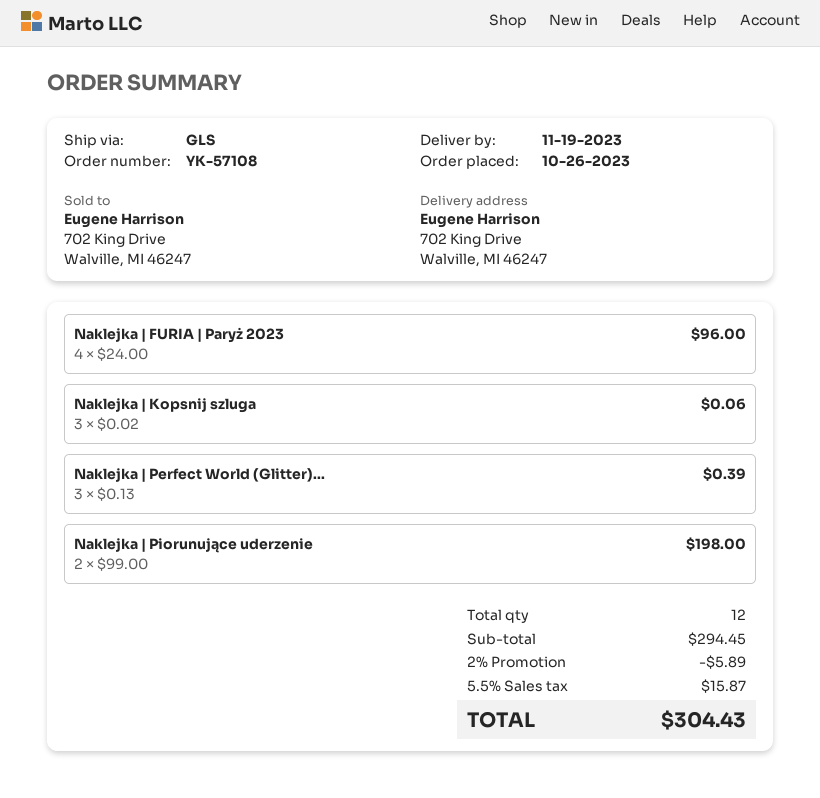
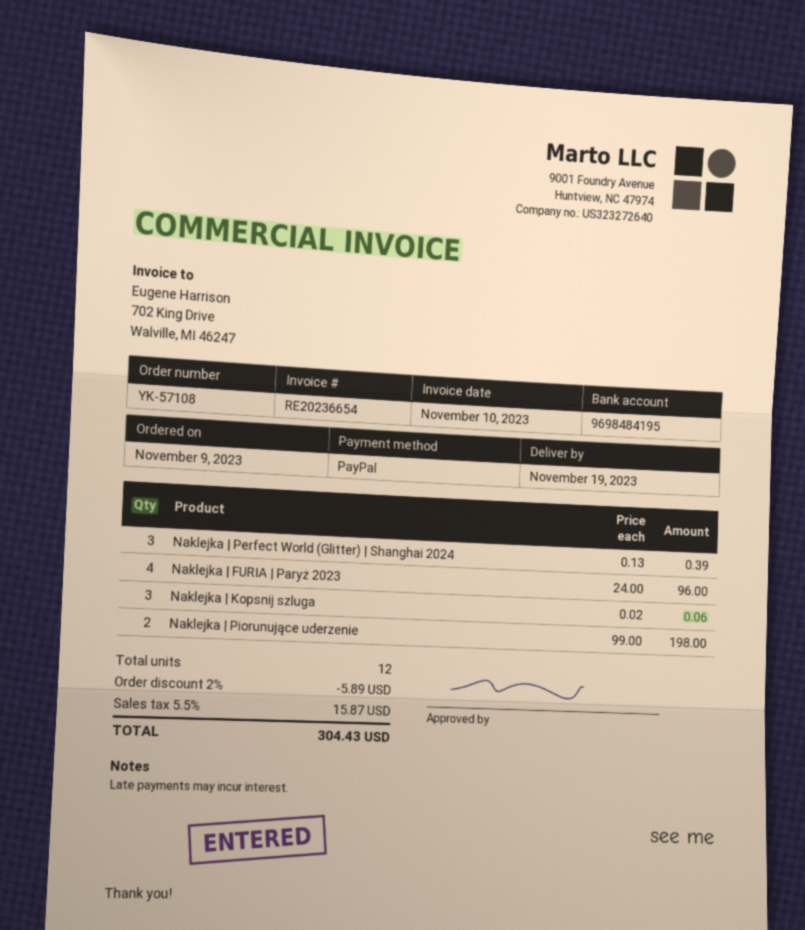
order date: 2023-10-26 -> 2023-11-09

